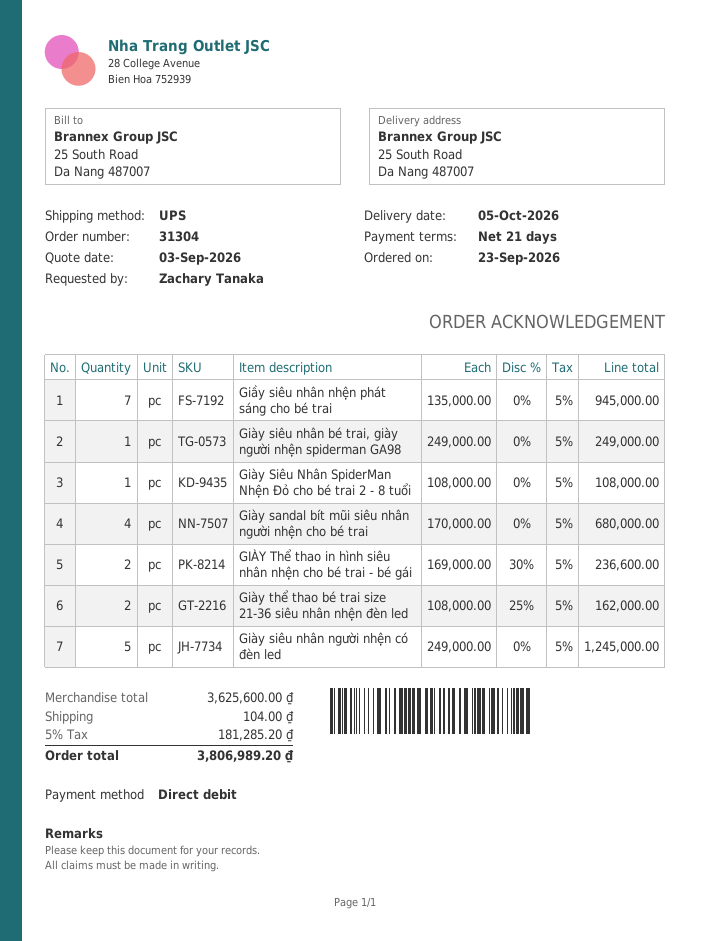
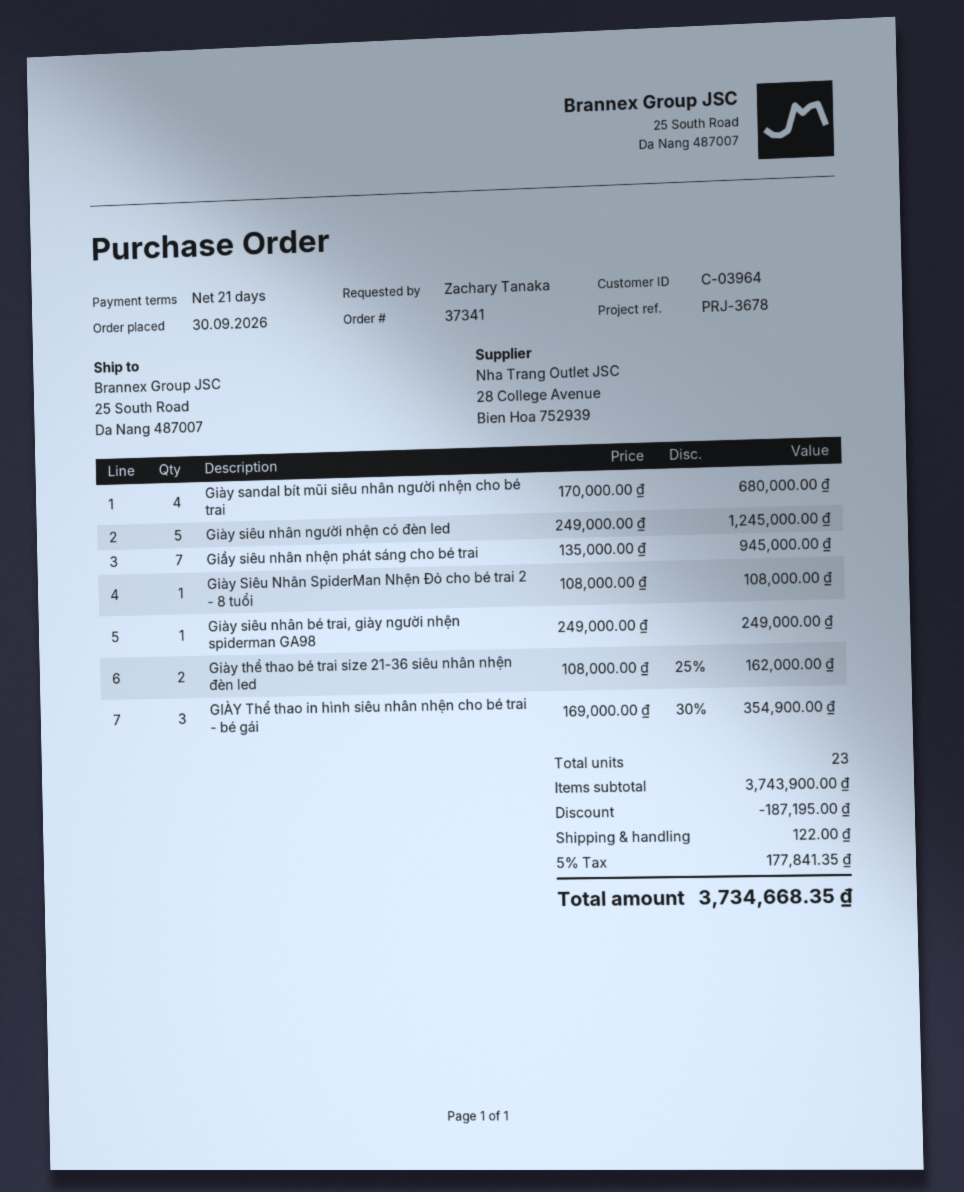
order number: 31304 -> 37341
order date: 2026-09-23 -> 2026-09-30
GIÀY Thể thao in hình siêu nhân nhện cho bé trai - bé gái: 2 x 169000.00 - 30% = 236600.00 -> 3 x 169000.00 - 30% = 354900.00
subtotal: 3625600.00 -> 3743900.00
discount: none -> 187195.00
shipping: 104.00 -> 122.00
tax: 5% = 181285.20 -> 5% = 177841.35
total: 3806989.20 -> 3734668.35

